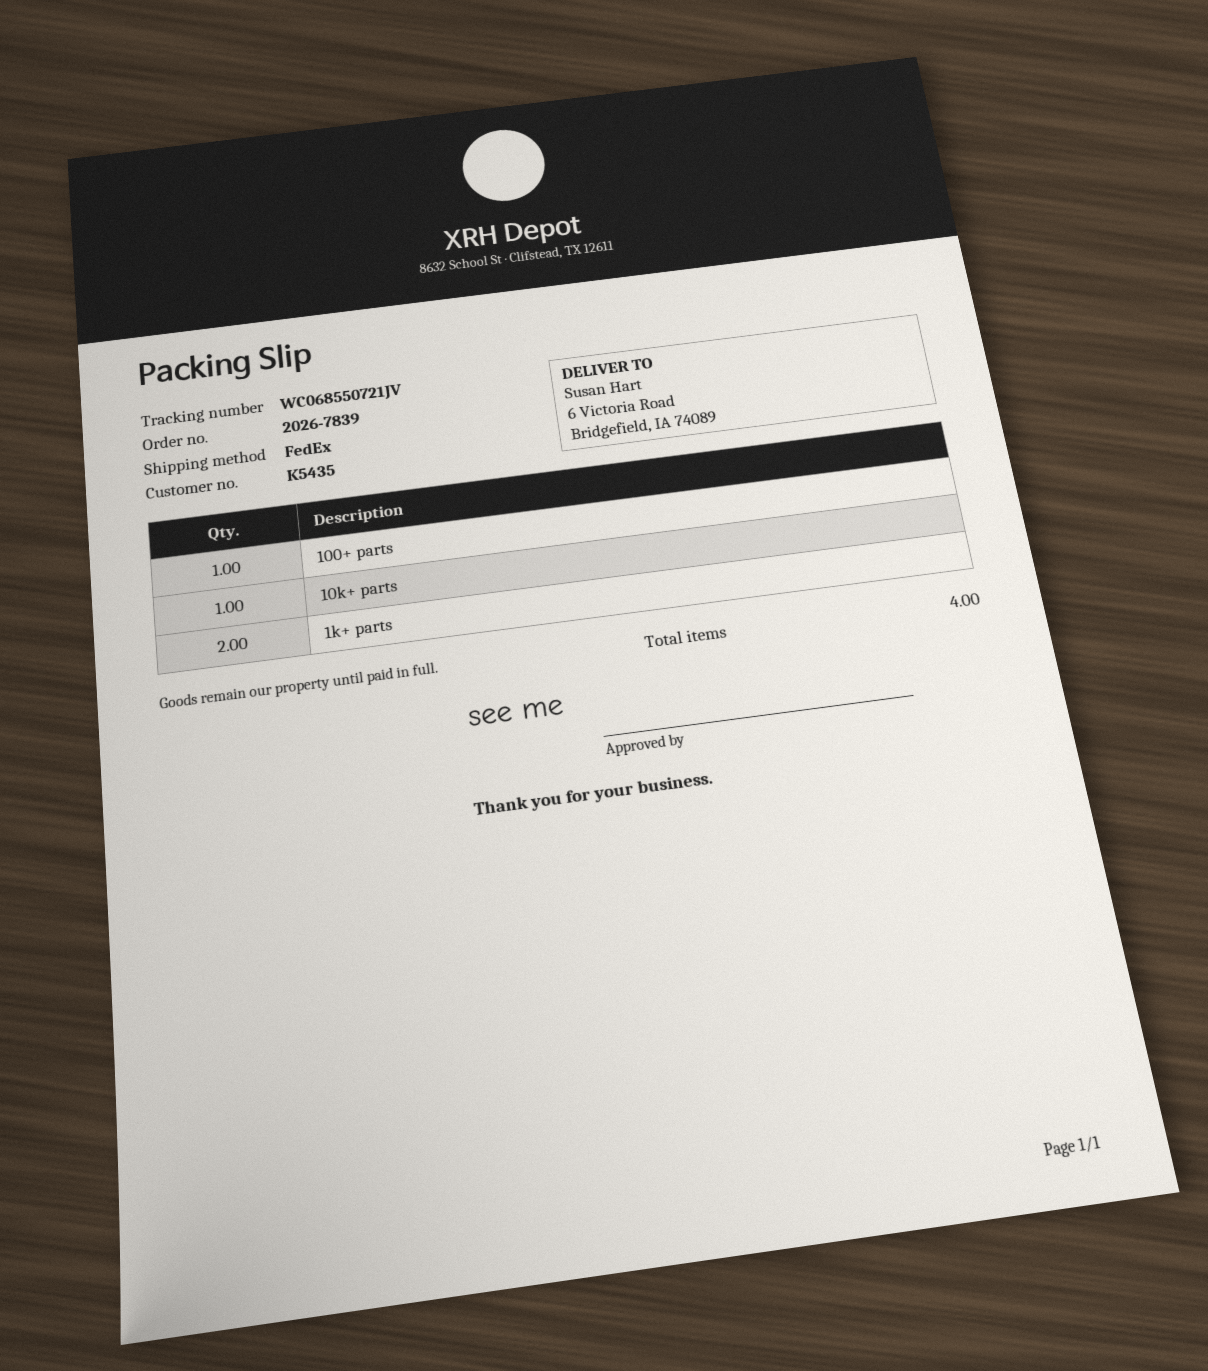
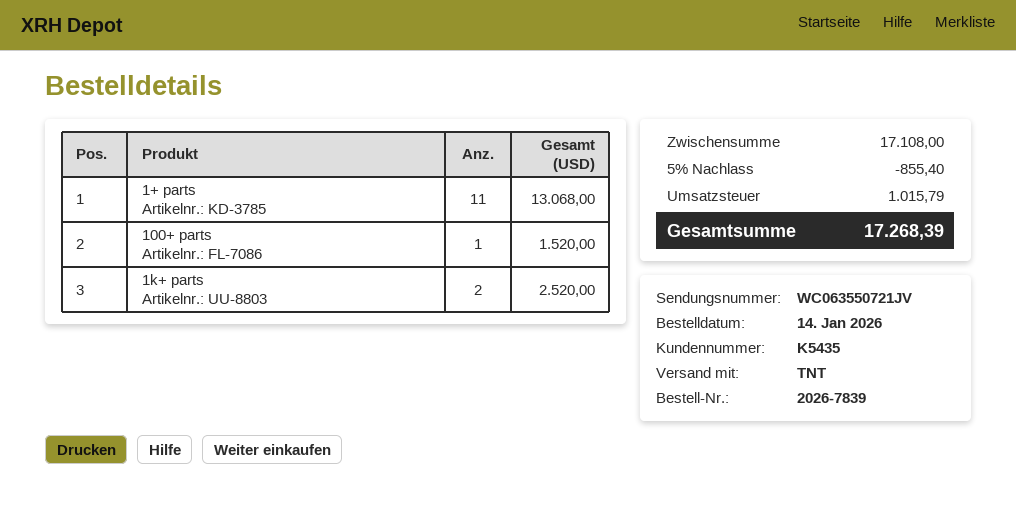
shipping method: FedEx -> TNT
tracking number: WC068550721JV -> WC063550721JV
10k+ parts: 1 -> none
1+ parts: none -> 11

